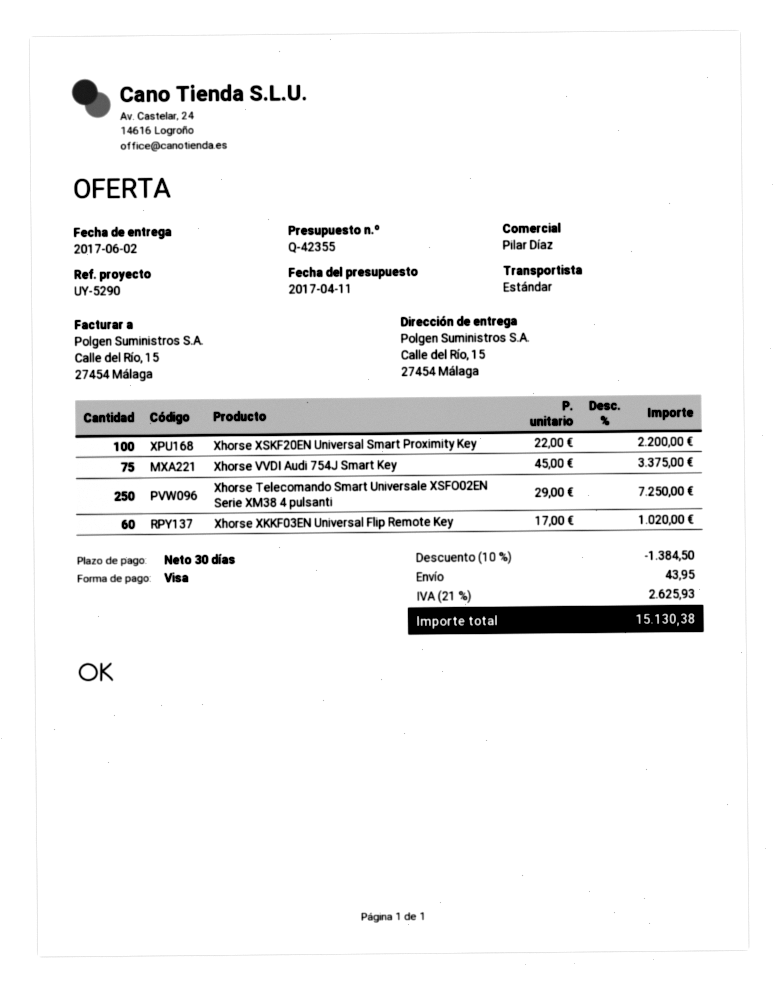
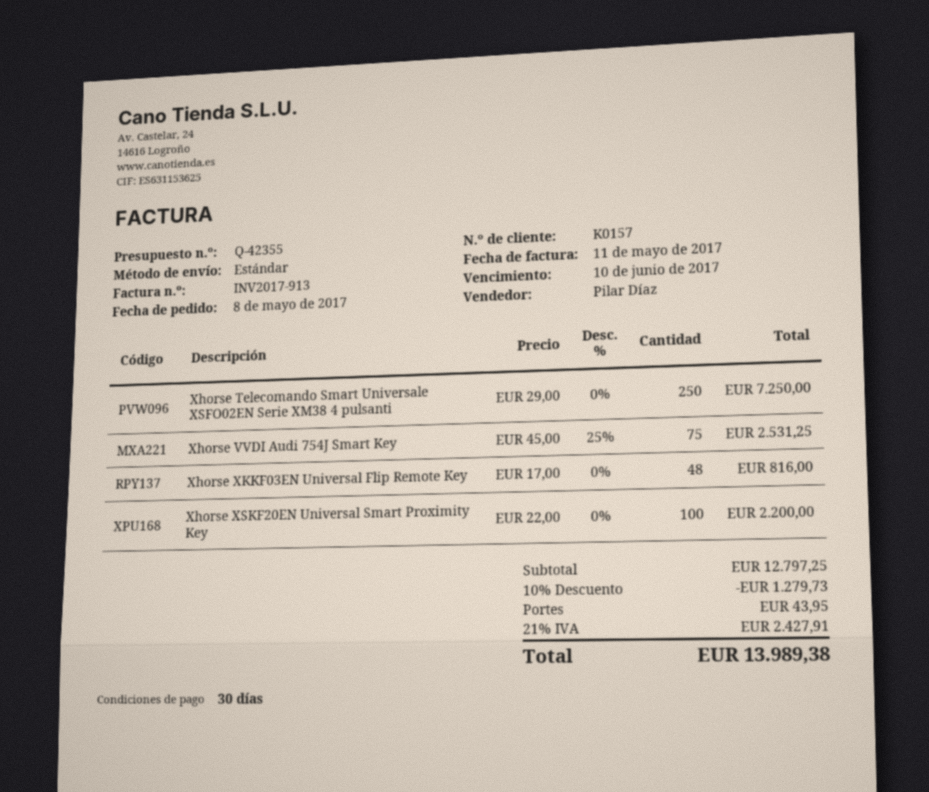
Xhorse VVDI Audi 754J Smart Key: 75 x 45.00 = 3375.00 -> 75 x 45.00 - 25% = 2531.25
Xhorse XKKF03EN Universal Flip Remote Key: 60 x 17.00 = 1020.00 -> 48 x 17.00 = 816.00
discount: 10% = 1384.50 -> 10% = 1279.73
tax: 21% = 2625.93 -> 21% = 2427.91
total: 15130.38 -> 13989.38

